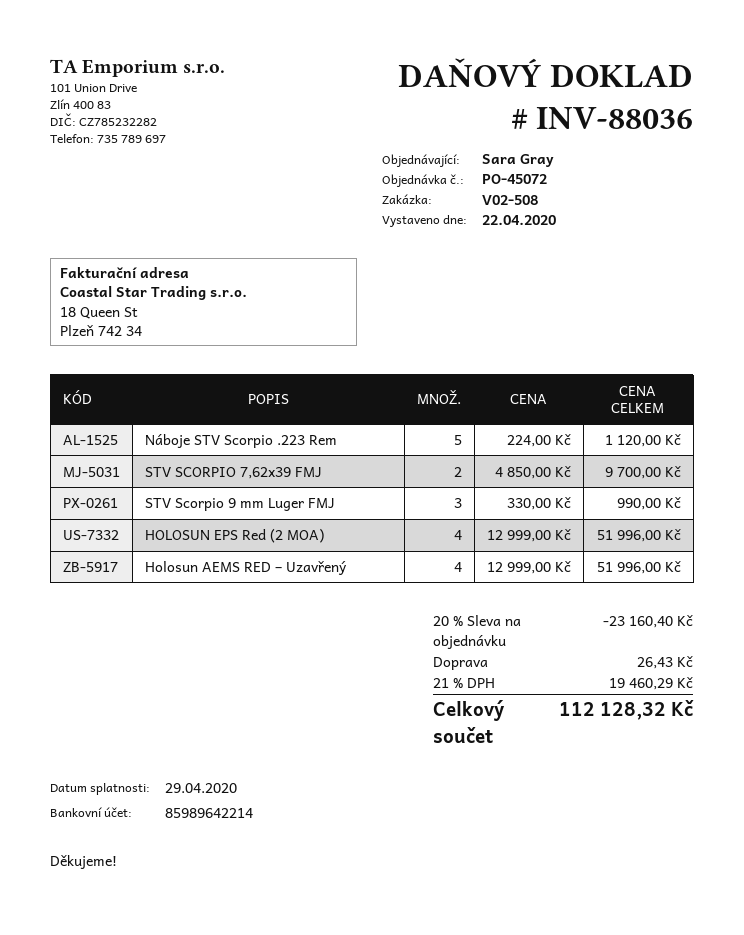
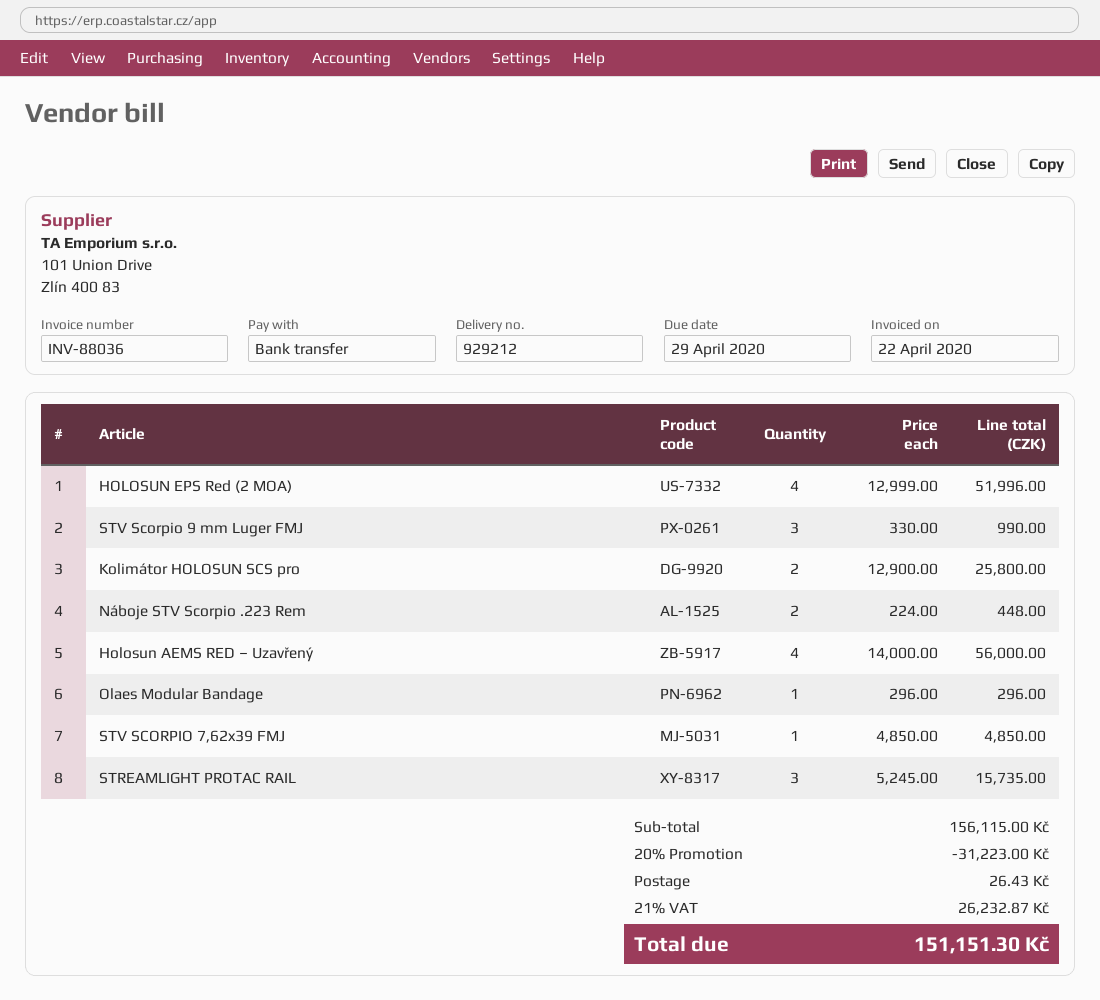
Náboje STV Scorpio .223 Rem: 5 x 224.00 = 1120.00 -> 2 x 224.00 = 448.00
STV SCORPIO 7,62x39 FMJ: 2 x 4850.00 = 9700.00 -> 1 x 4850.00 = 4850.00
Holosun AEMS RED – Uzavřený: 4 x 12999.00 = 51996.00 -> 4 x 14000.00 = 56000.00
Kolimátor HOLOSUN SCS pro: none -> 2 x 12900.00 = 25800.00
Olaes Modular Bandage: none -> 1 x 296.00 = 296.00
STREAMLIGHT PROTAC RAIL: none -> 3 x 5245.00 = 15735.00
discount: 20% = 23160.40 -> 20% = 31223.00
tax: 21% = 19460.29 -> 21% = 26232.87
total: 112128.32 -> 151151.30

